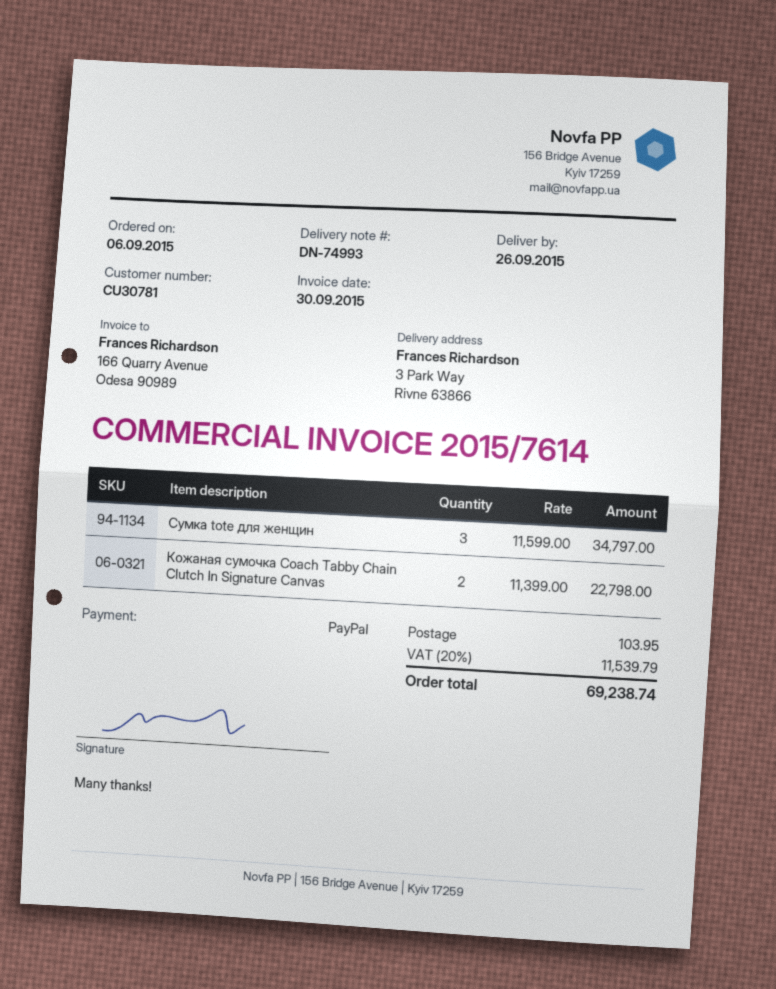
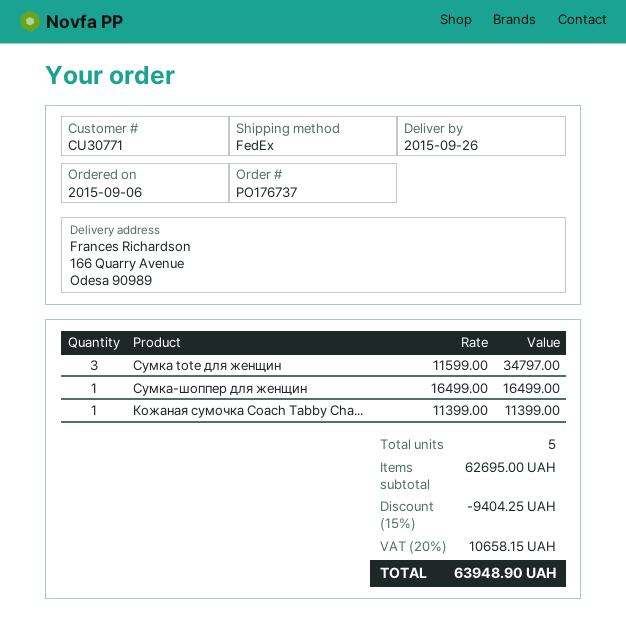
customer number: CU30781 -> CU30771
ship to: 3 Park Way, Rivne 63866 -> 166 Quarry Avenue, Odesa 90989
Кожаная сумочка Coach Tabby Chain Clutch In Signature Canvas: 2 x 11399.00 = 22798.00 -> 1 x 11399.00 = 11399.00
Сумка-шоппер для женщин: none -> 1 x 16499.00 = 16499.00
discount: none -> 15% = 9404.25
shipping: 103.95 -> none
tax: 20% = 11539.79 -> 20% = 10658.15
total: 69238.74 -> 63948.90

